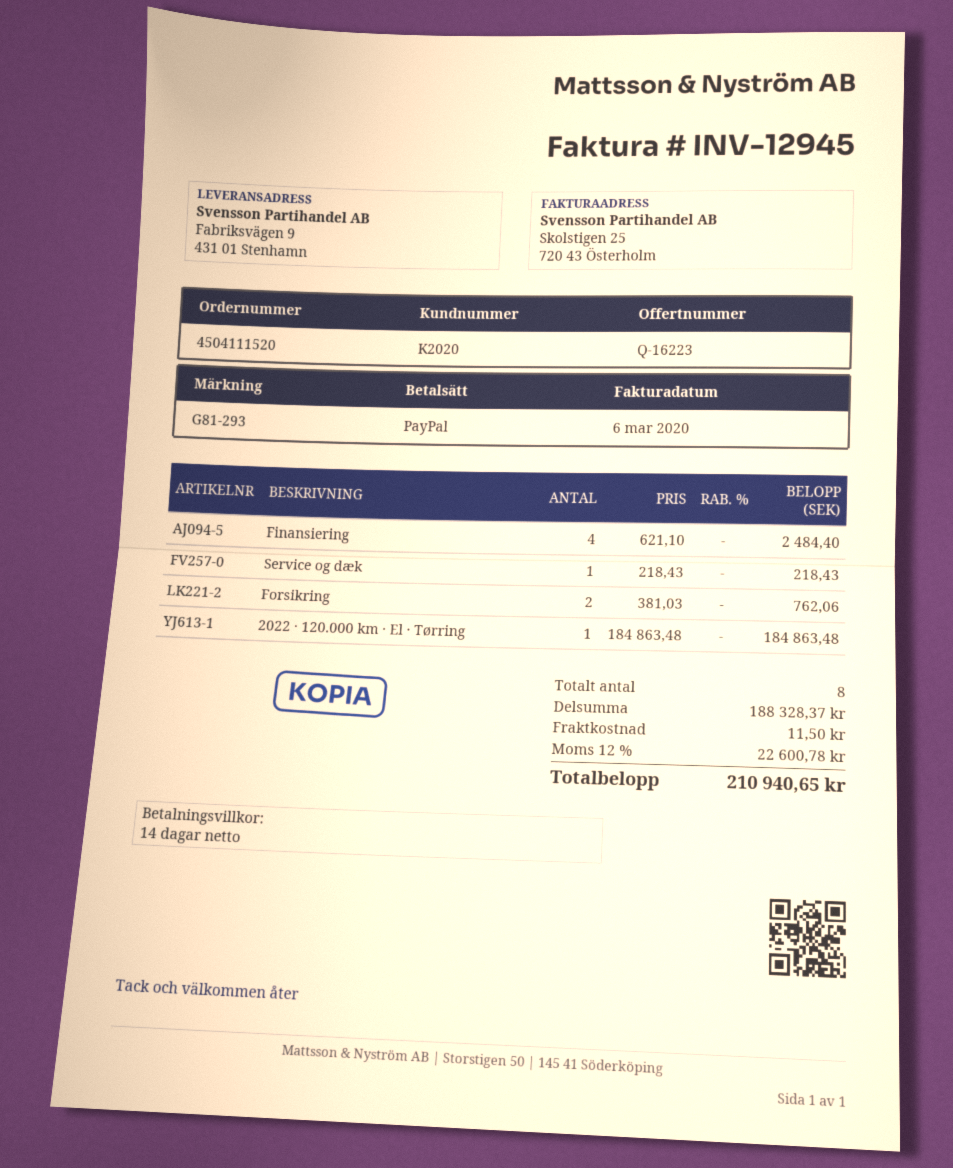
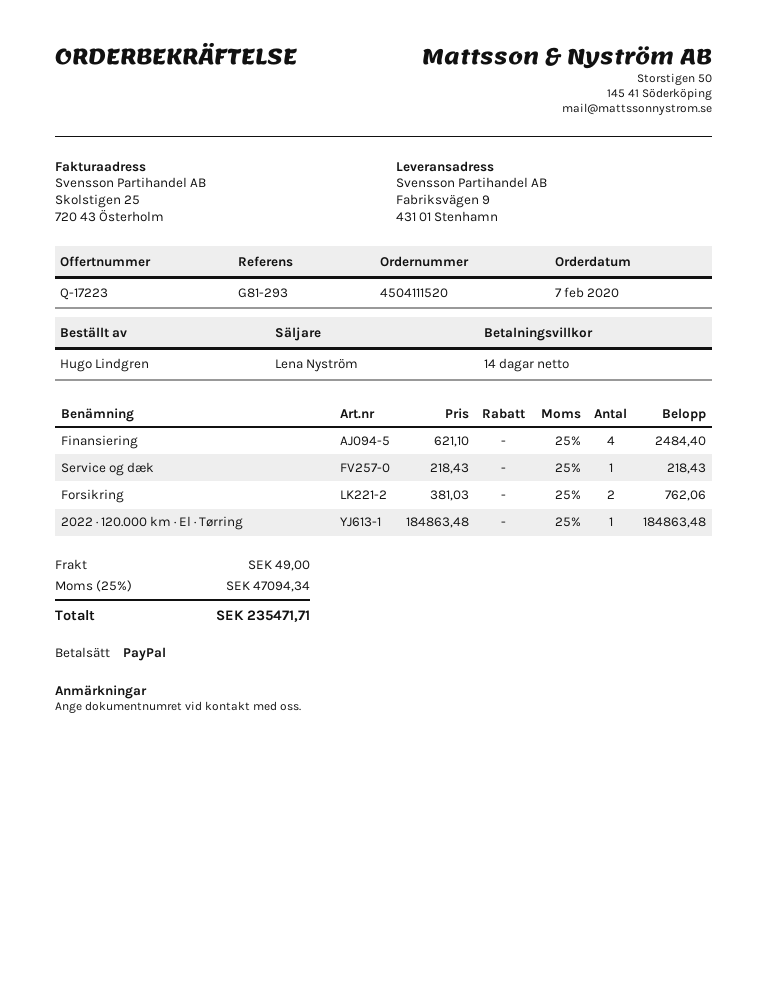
quote number: Q-16223 -> Q-17223
shipping: 11.50 -> 49.00
tax: 12% = 22600.78 -> 25% = 47094.34
total: 210940.65 -> 235471.71

